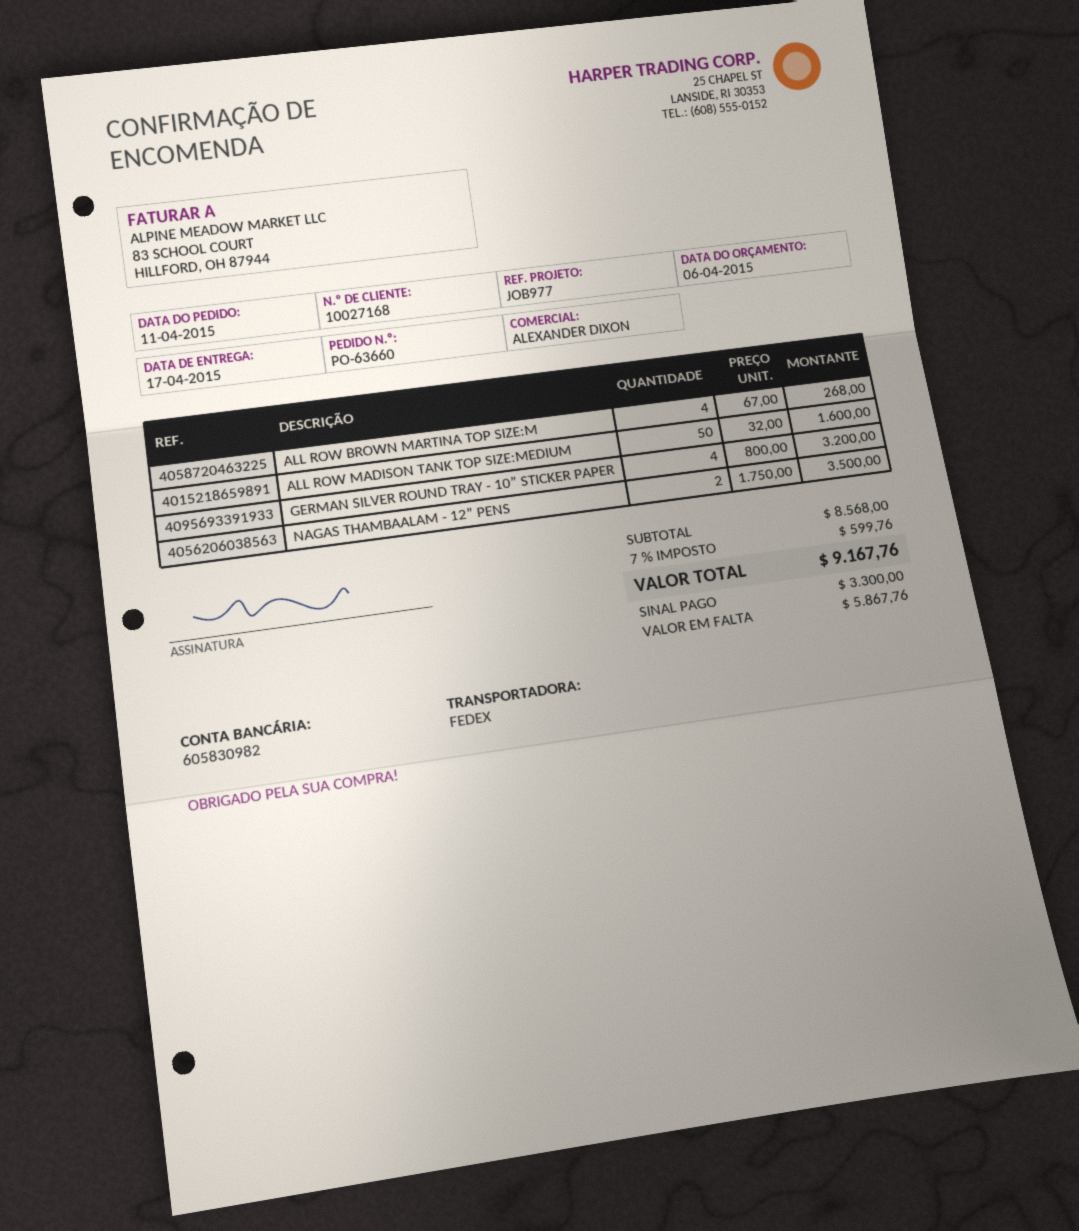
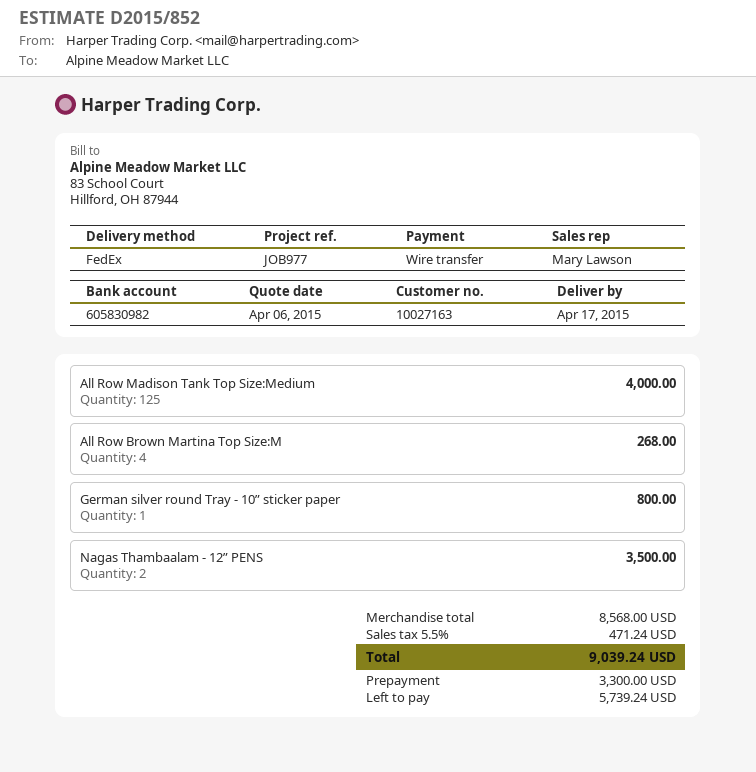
customer number: 10027168 -> 10027163
sales rep: ALEXANDER DIXON -> Mary Lawson
ALL ROW MADISON TANK TOP SIZE:MEDIUM: 50 for 1600.00 -> 125 for 4000.00
GERMAN SILVER ROUND TRAY - 10” STICKER PAPER: 4 for 3200.00 -> 1 for 800.00
tax: 7% = 599.76 -> 5.5% = 471.24
total: 9167.76 -> 9039.24
balance: 5867.76 -> 5739.24

